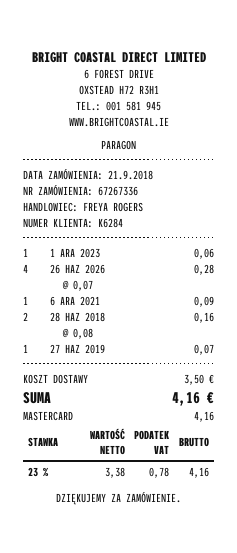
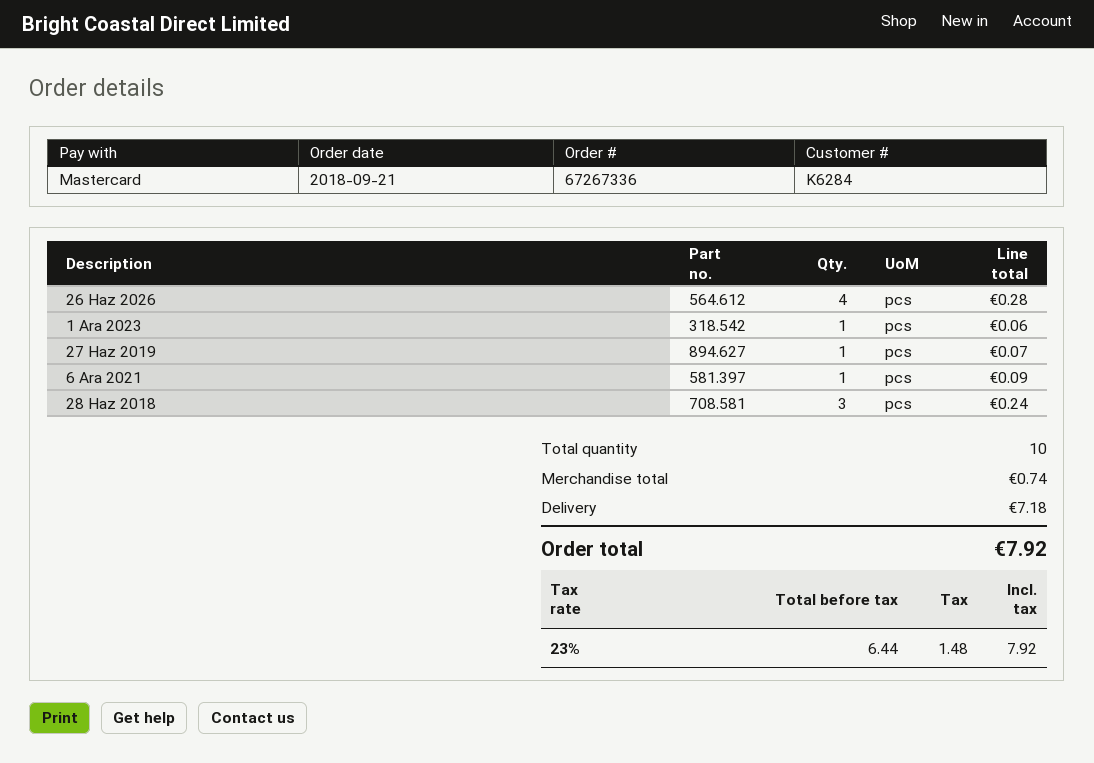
28 HAZ 2018: 2 for 0.16 -> 3 for 0.24
shipping: 3.50 -> 7.18
net: 3.38 -> 6.44
tax: 23% = 0.78 -> 23% = 1.48
total: 4.16 -> 7.92

